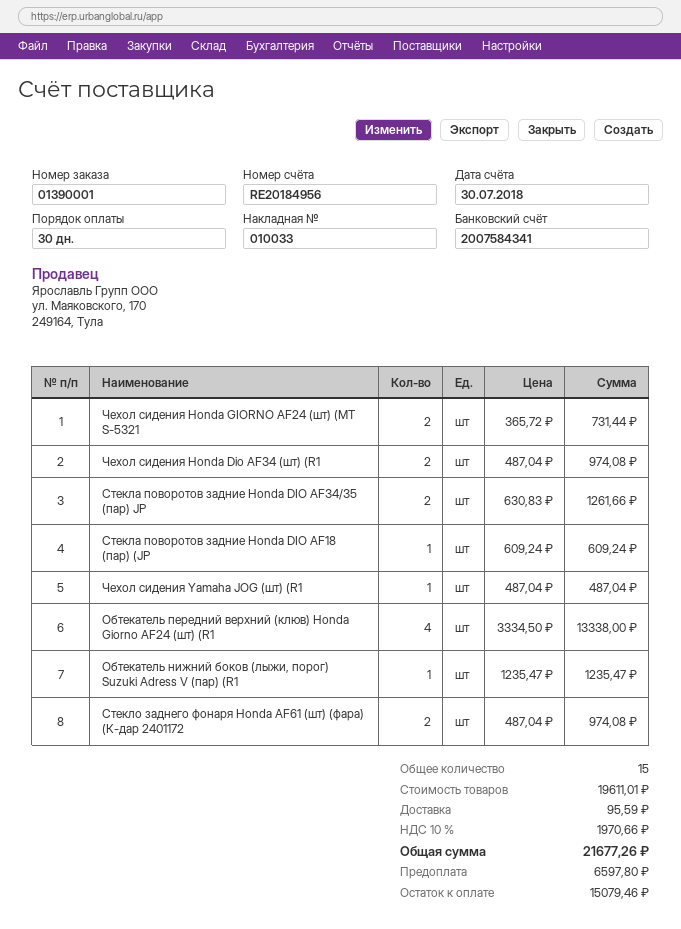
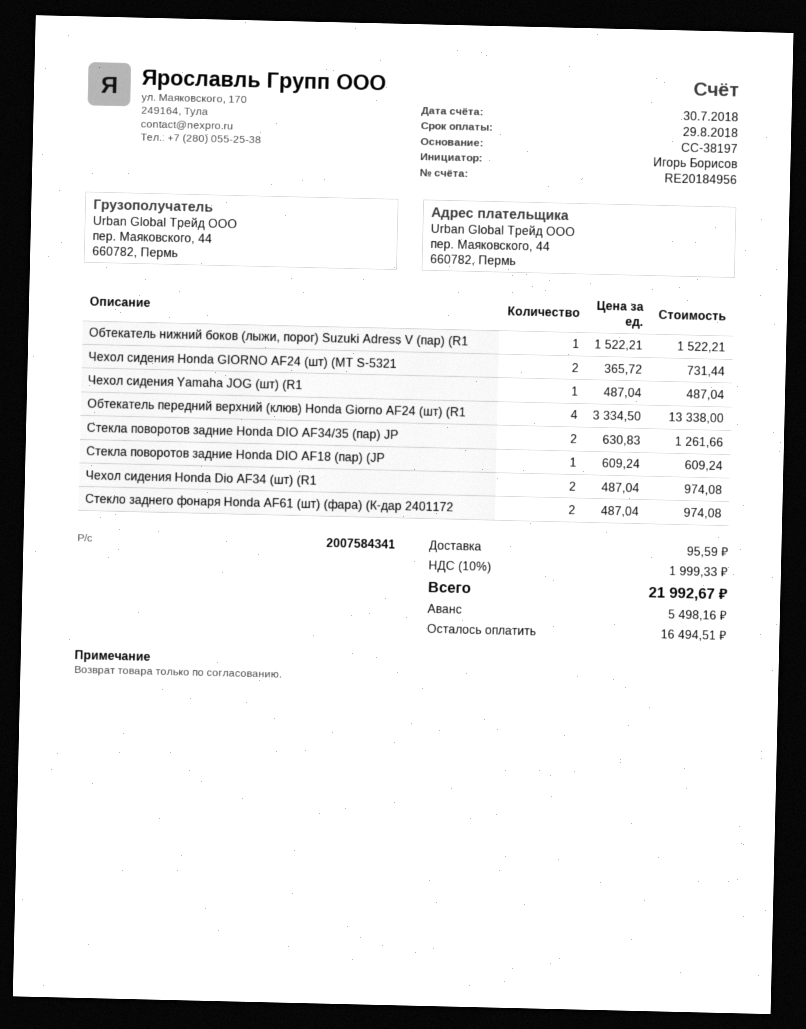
Обтекатель нижний боков (лыжи, порог) Suzuki Adress V (пар) (R1: 1 x 1235.47 = 1235.47 -> 1 x 1522.21 = 1522.21
tax: 10% = 1970.66 -> 10% = 1999.33
total: 21677.26 -> 21992.67
deposit: 6597.80 -> 5498.16
balance: 15079.46 -> 16494.51

